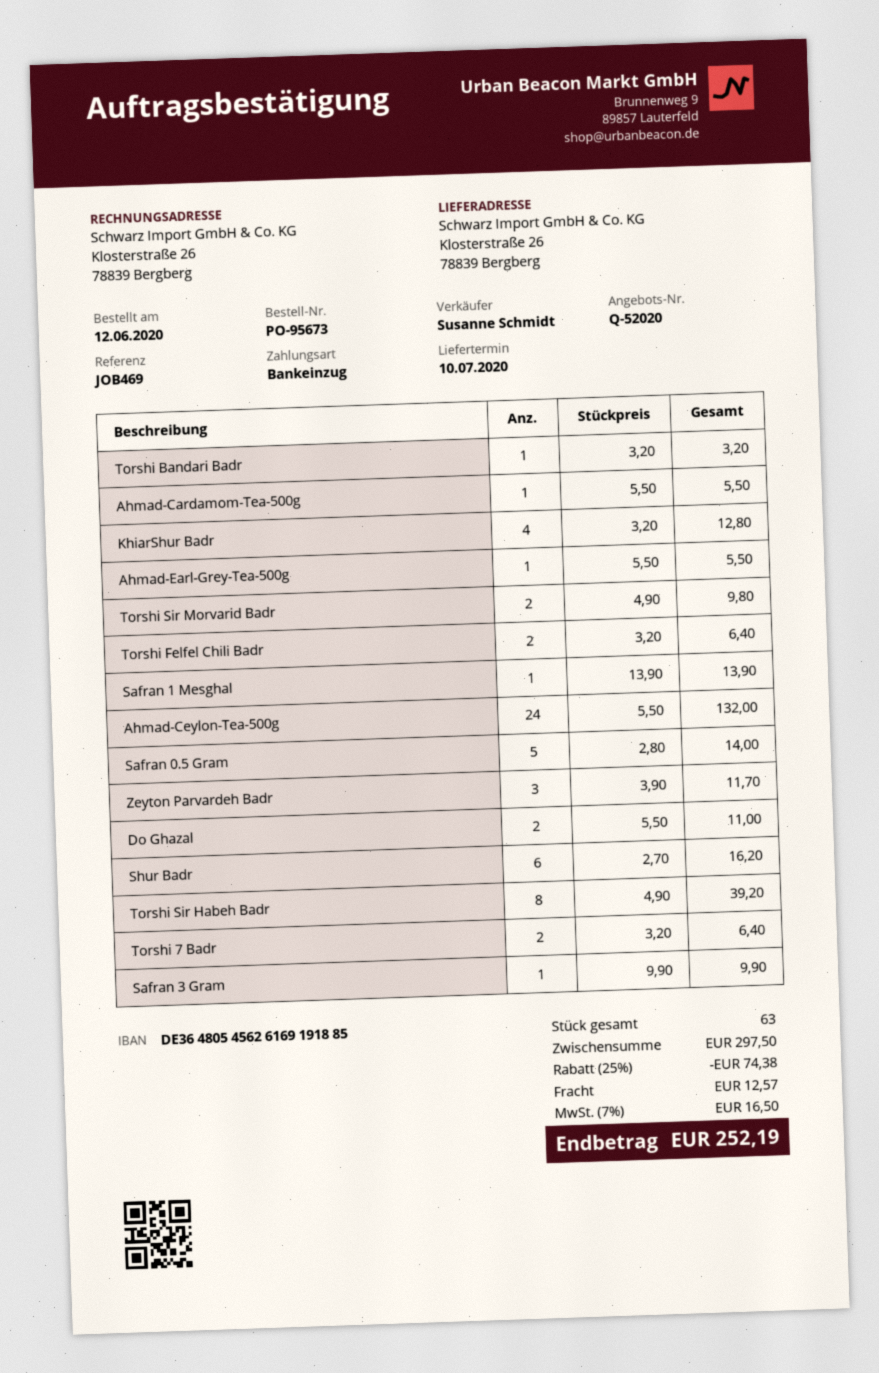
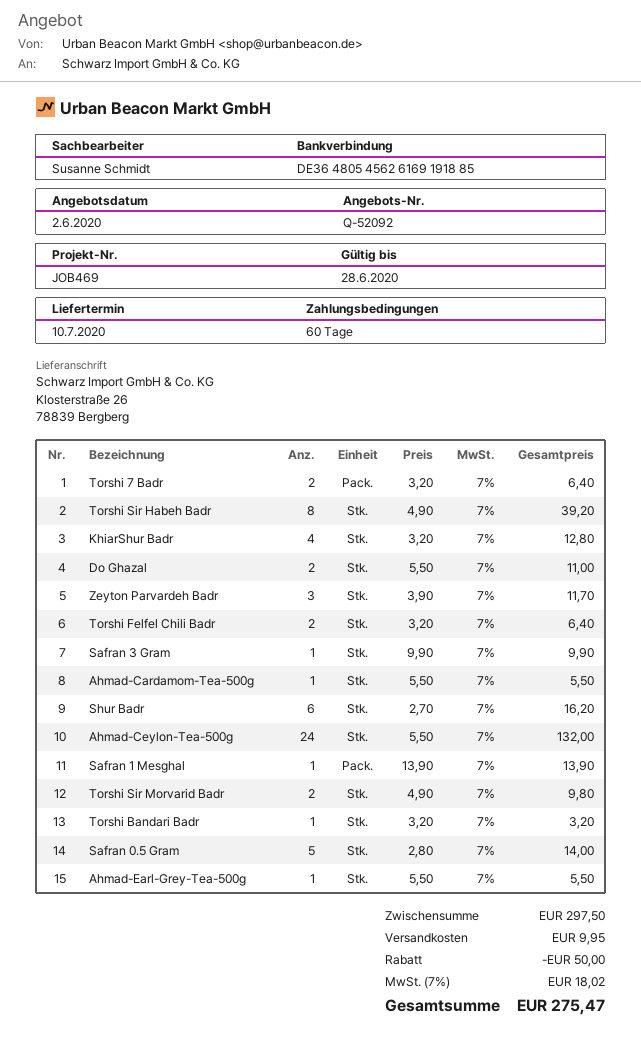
quote number: Q-52020 -> Q-52092
discount: 74.38 -> 50.00
shipping: 12.57 -> 9.95
tax: 7% = 16.50 -> 7% = 18.02
total: 252.19 -> 275.47

